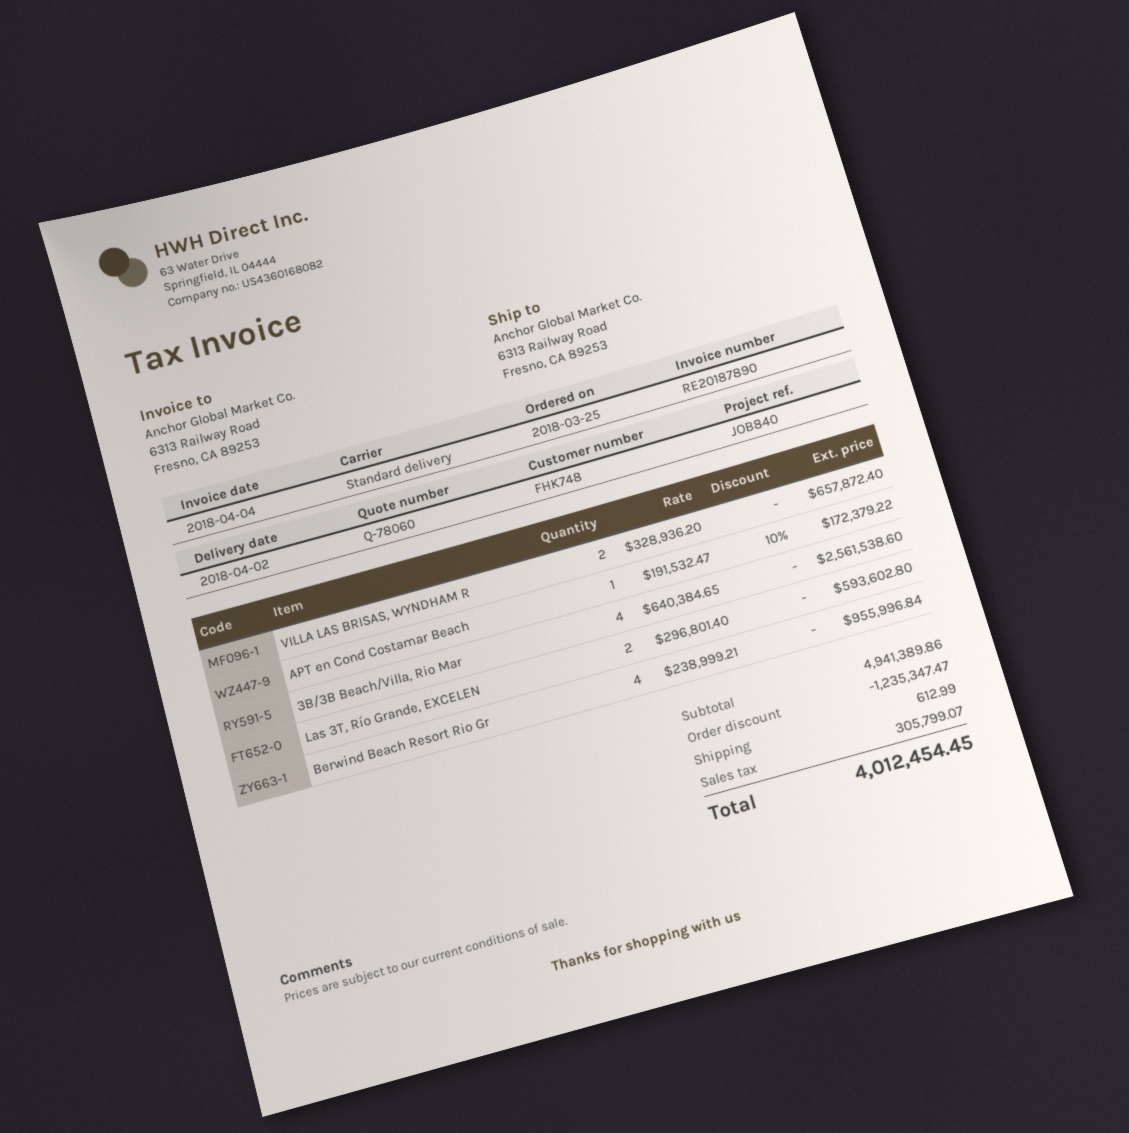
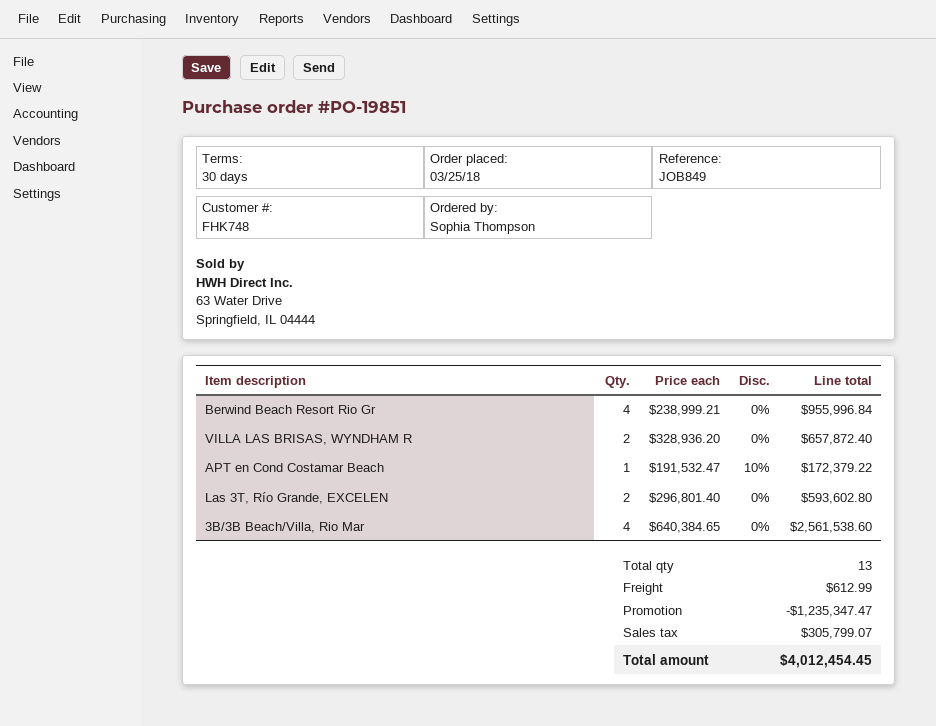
reference: JOB840 -> JOB849

